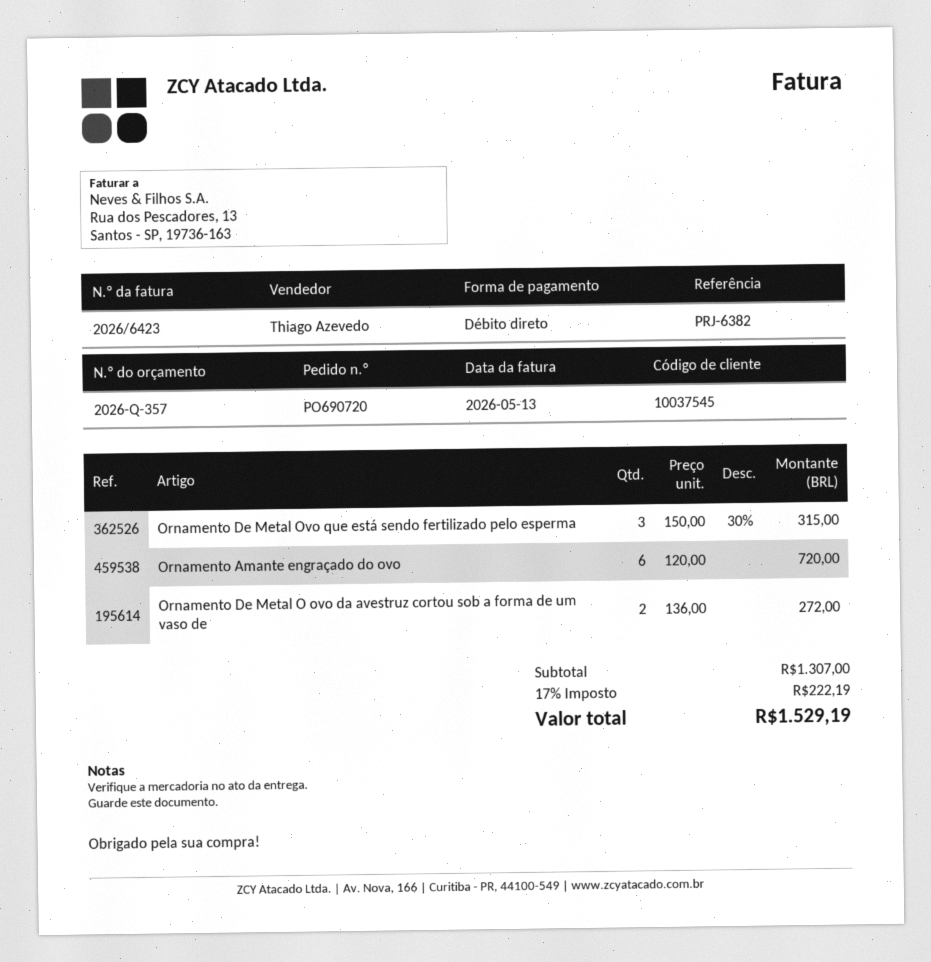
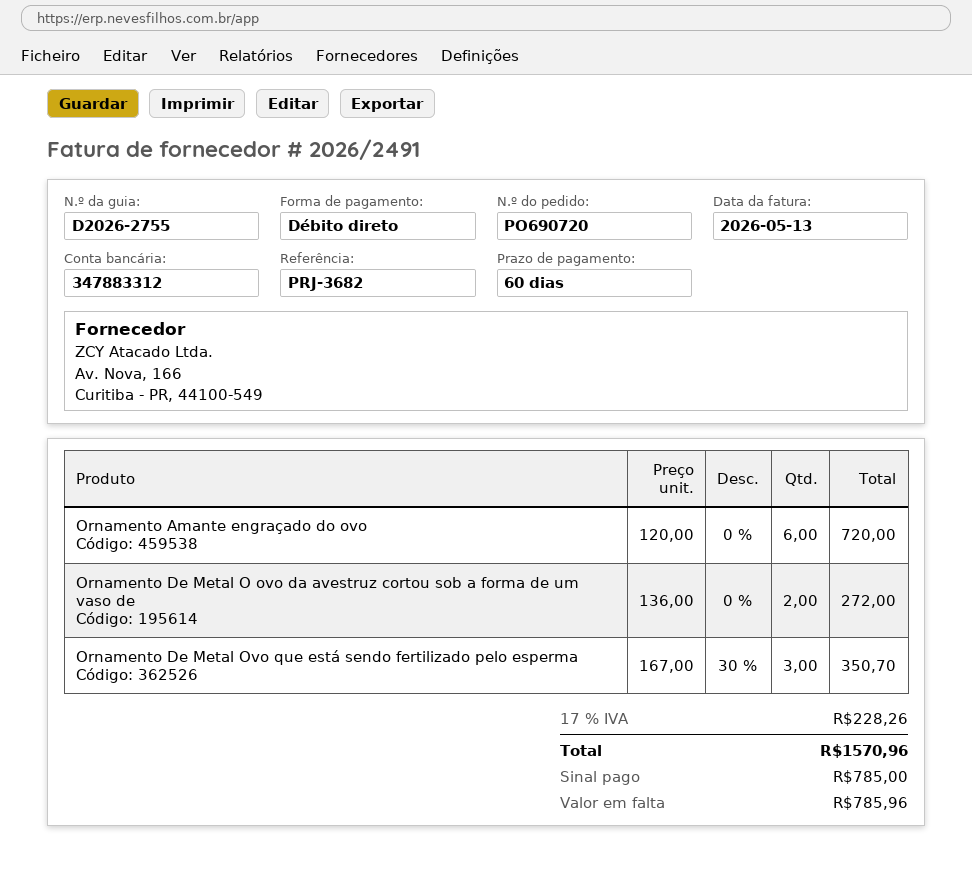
invoice number: 2026/6423 -> 2026/2491
reference: PRJ-6382 -> PRJ-3682
Ornamento De Metal Ovo que está sendo fertilizado pelo esperma: 3 x 150.00 - 30% = 315.00 -> 3 x 167.00 - 30% = 350.70
tax: 17% = 222.19 -> 17% = 228.26
total: 1529.19 -> 1570.96

